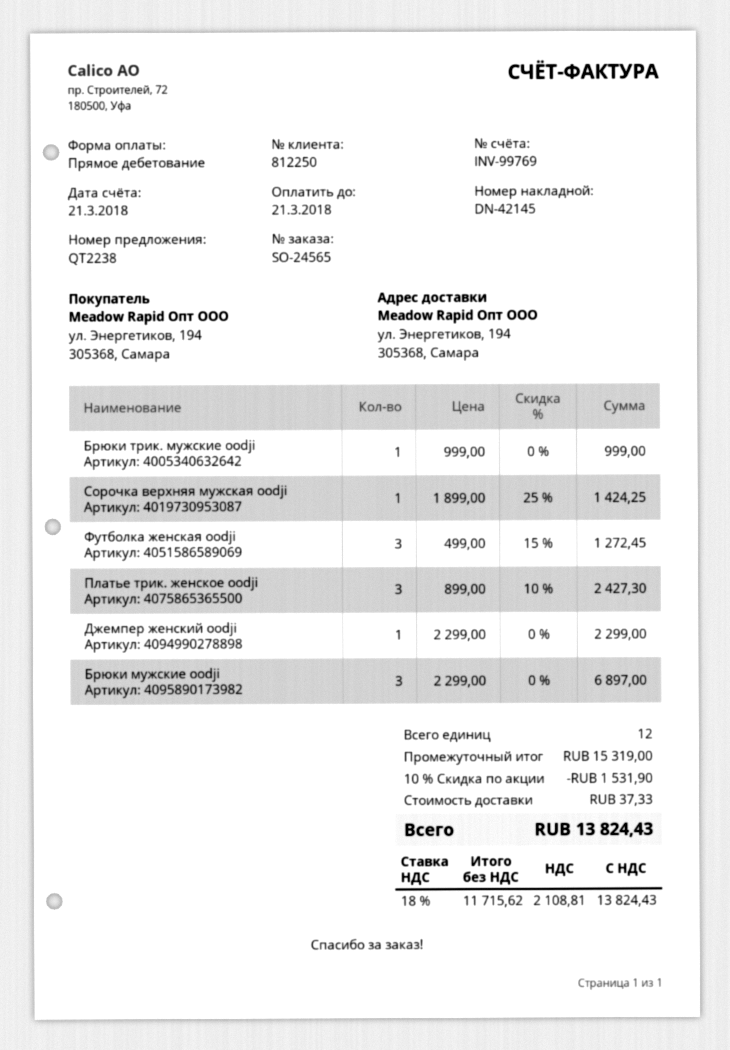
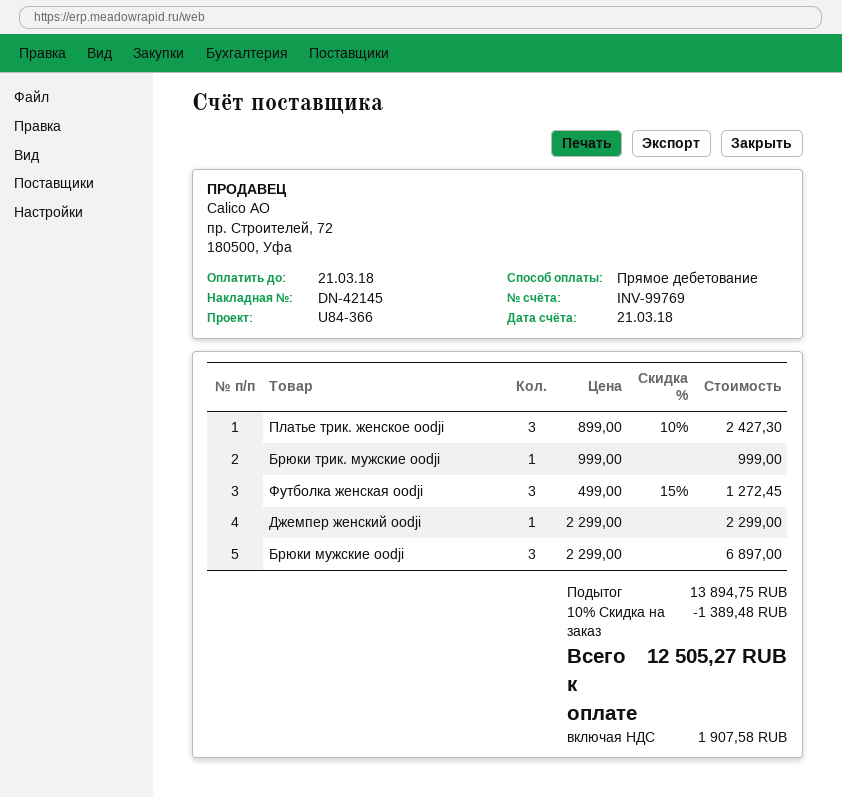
Сорочка верхняя мужская oodji: 1 x 1899.00 - 25% = 1424.25 -> none
subtotal: 15319.00 -> 13894.75
discount: 10% = 1531.90 -> 10% = 1389.48
shipping: 37.33 -> none
tax: 2108.81 -> 1907.58
total: 13824.43 -> 12505.27

